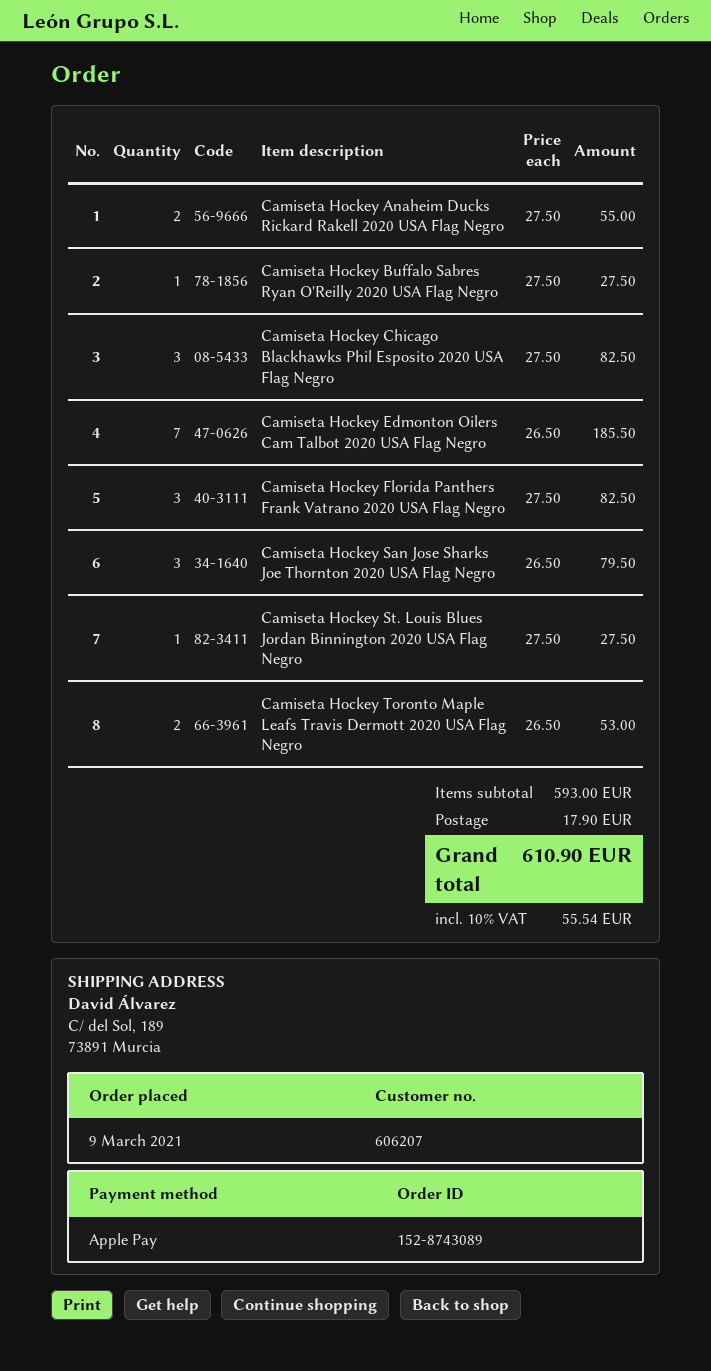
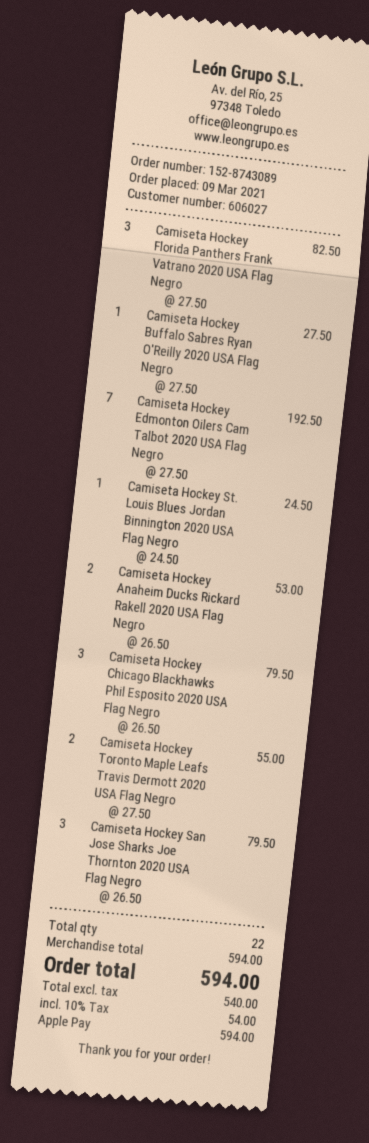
customer number: 606207 -> 606027
Camiseta Hockey Anaheim Ducks Rickard Rakell 2020 USA Flag Negro: 2 x 27.50 = 55.00 -> 2 x 26.50 = 53.00
Camiseta Hockey Chicago Blackhawks Phil Esposito 2020 USA Flag Negro: 3 x 27.50 = 82.50 -> 3 x 26.50 = 79.50
Camiseta Hockey Edmonton Oilers Cam Talbot 2020 USA Flag Negro: 7 x 26.50 = 185.50 -> 7 x 27.50 = 192.50
Camiseta Hockey St. Louis Blues Jordan Binnington 2020 USA Flag Negro: 1 x 27.50 = 27.50 -> 1 x 24.50 = 24.50
Camiseta Hockey Toronto Maple Leafs Travis Dermott 2020 USA Flag Negro: 2 x 26.50 = 53.00 -> 2 x 27.50 = 55.00
subtotal: 593.00 -> 594.00
shipping: 17.90 -> none
tax: 10% = 55.54 -> 10% = 54.00
total: 610.90 -> 594.00

